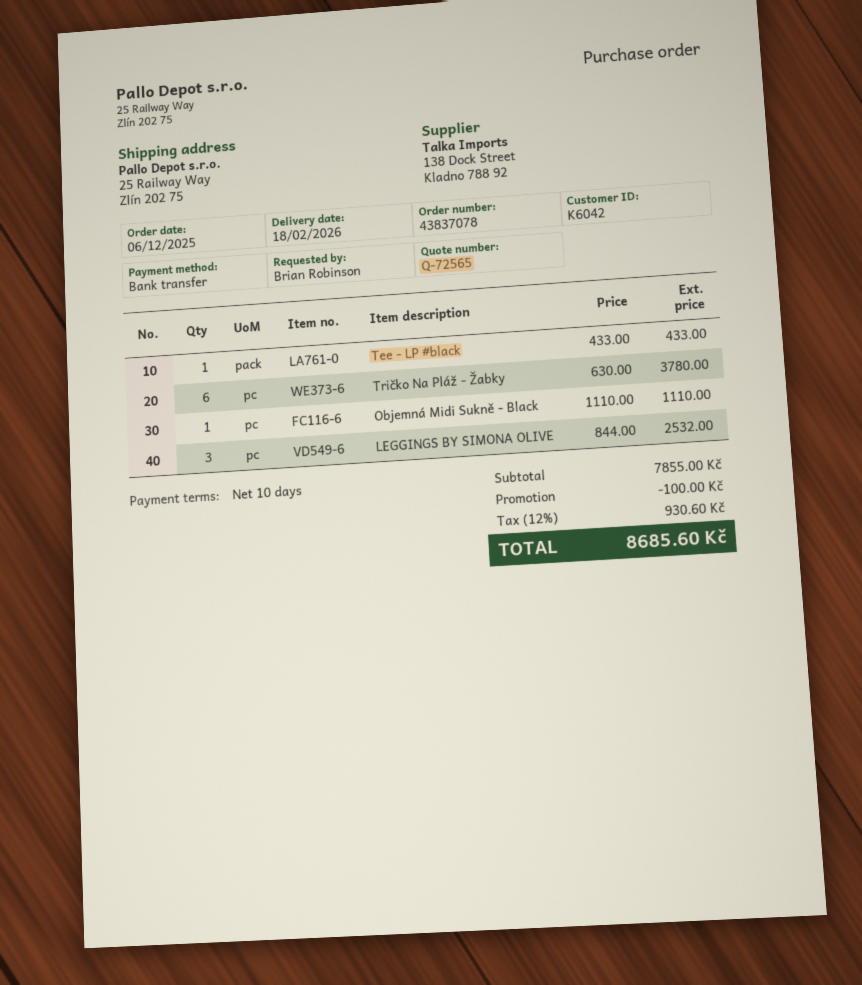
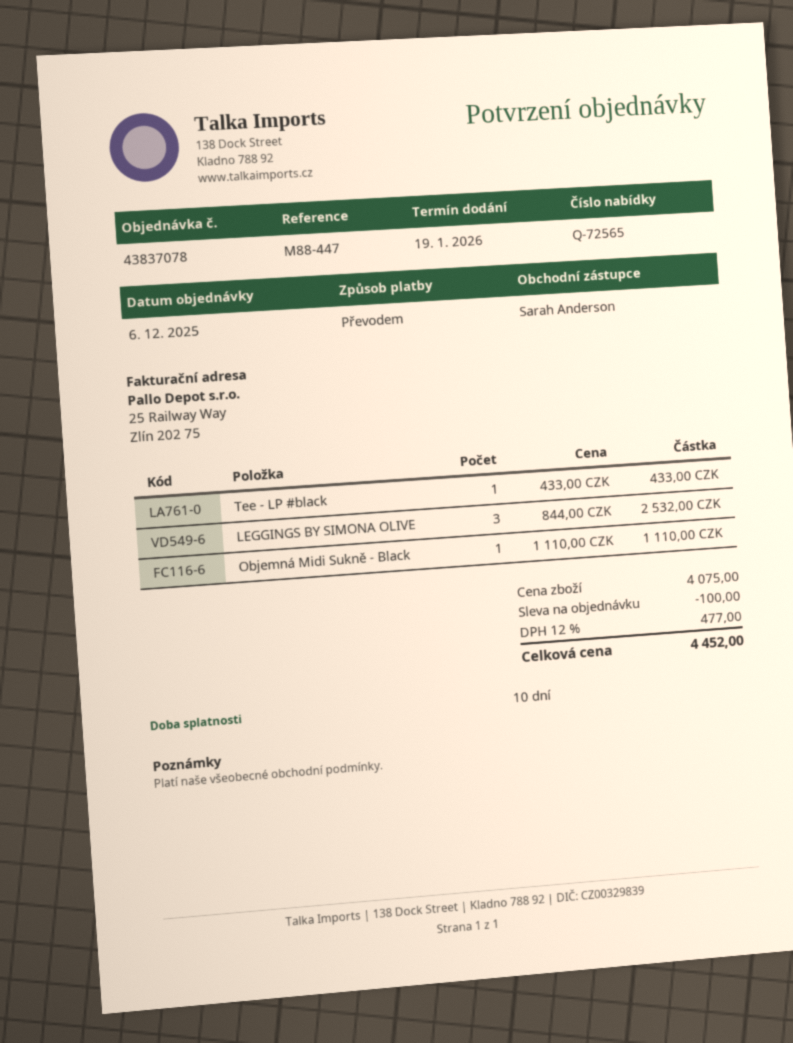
delivery date: 2026-02-18 -> 2026-01-19
Tričko Na Pláž - Žabky: 6 x 630.00 = 3780.00 -> none
subtotal: 7855.00 -> 4075.00
tax: 12% = 930.60 -> 12% = 477.00
total: 8685.60 -> 4452.00

